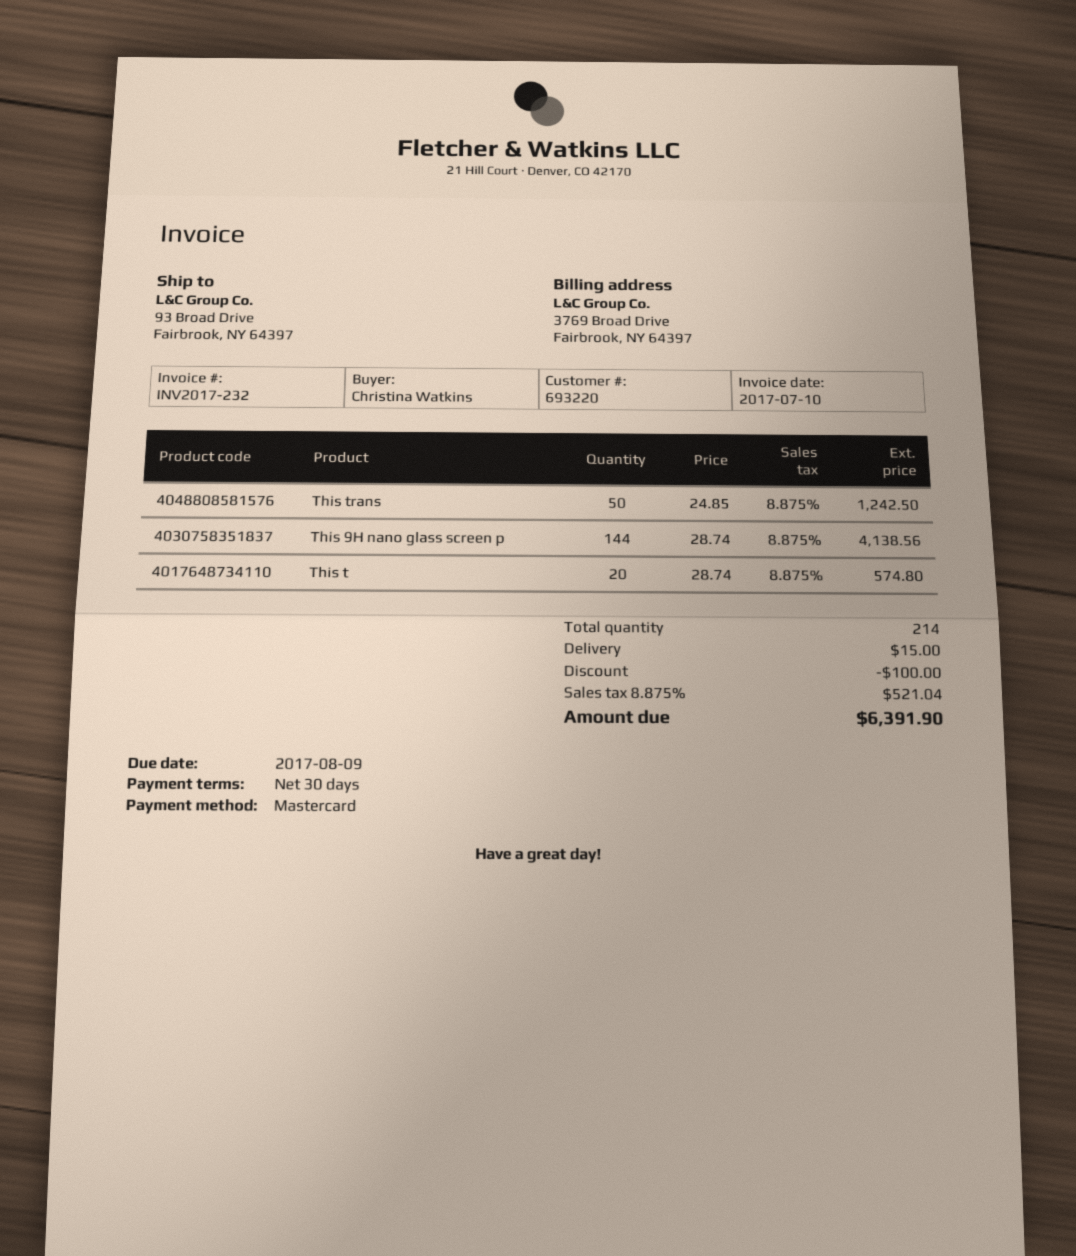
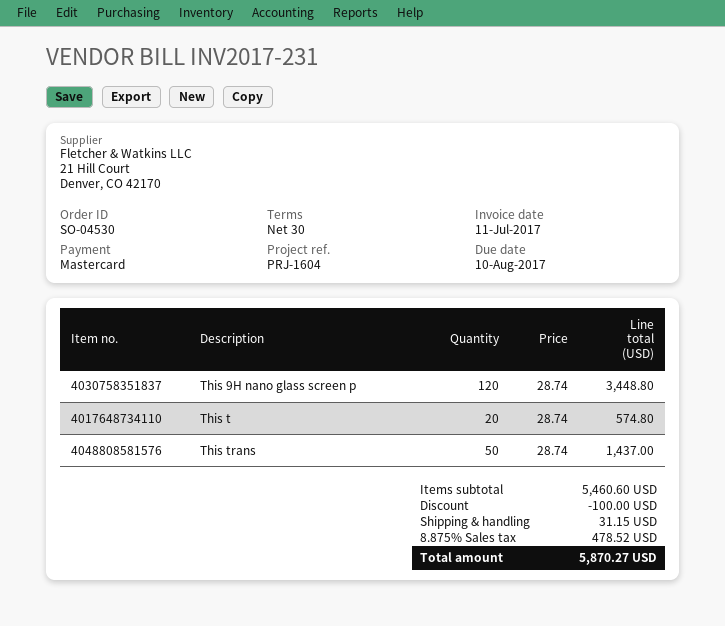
invoice number: INV2017-232 -> INV2017-231
invoice date: 2017-07-10 -> 2017-07-11
due date: 2017-08-09 -> 2017-08-10
This trans: 50 x 24.85 = 1242.50 -> 50 x 28.74 = 1437.00
This 9H nano glass screen p: 144 x 28.74 = 4138.56 -> 120 x 28.74 = 3448.80
shipping: 15.00 -> 31.15
tax: 8.875% = 521.04 -> 8.875% = 478.52
total: 6391.90 -> 5870.27

